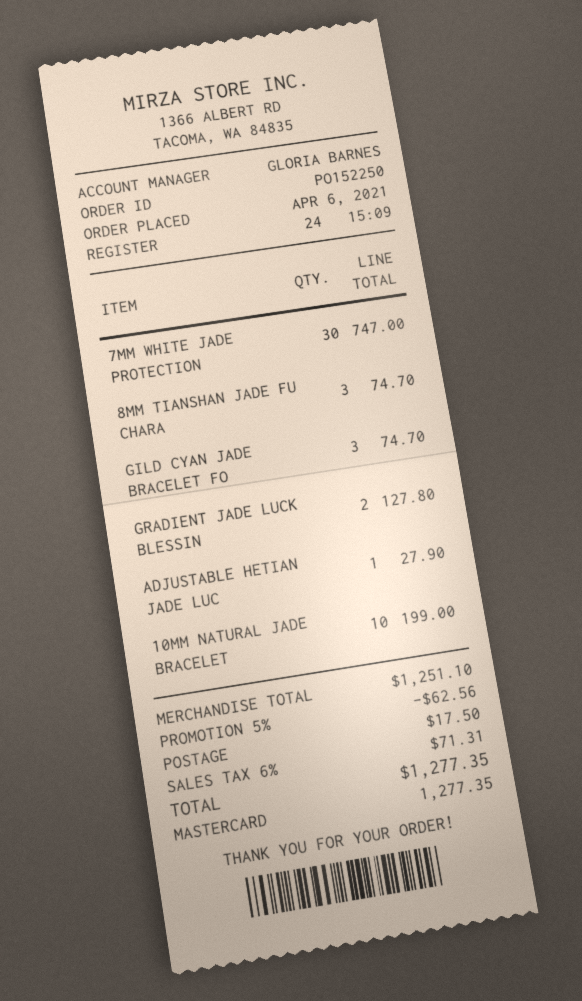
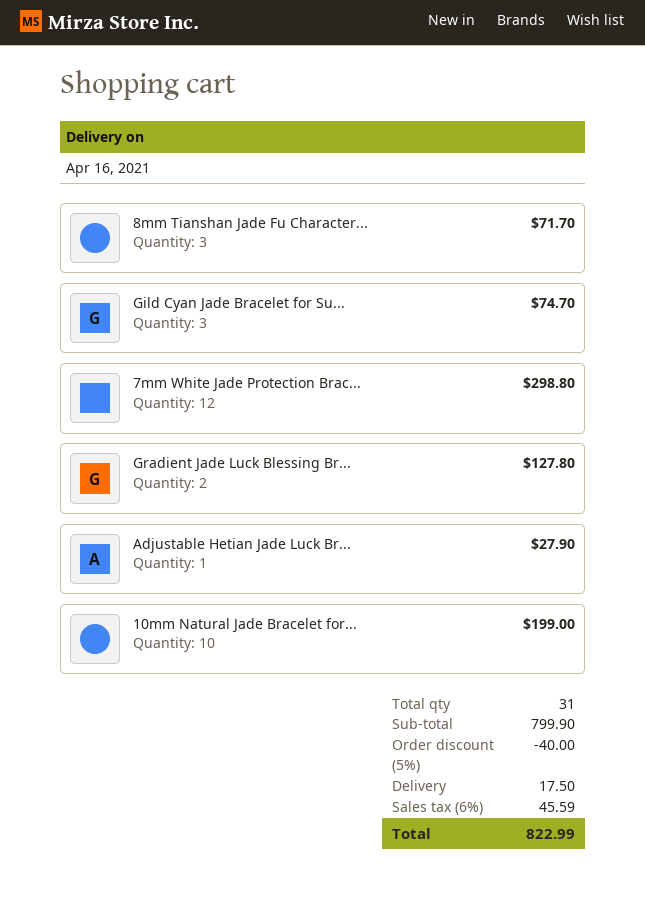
7MM WHITE JADE PROTECTION: 30 for 747.00 -> 12 for 298.80
8MM TIANSHAN JADE FU CHARA: 3 for 74.70 -> 3 for 71.70
subtotal: 1251.10 -> 799.90
discount: 5% = 62.56 -> 5% = 40.00
tax: 6% = 71.31 -> 6% = 45.59
total: 1277.35 -> 822.99

